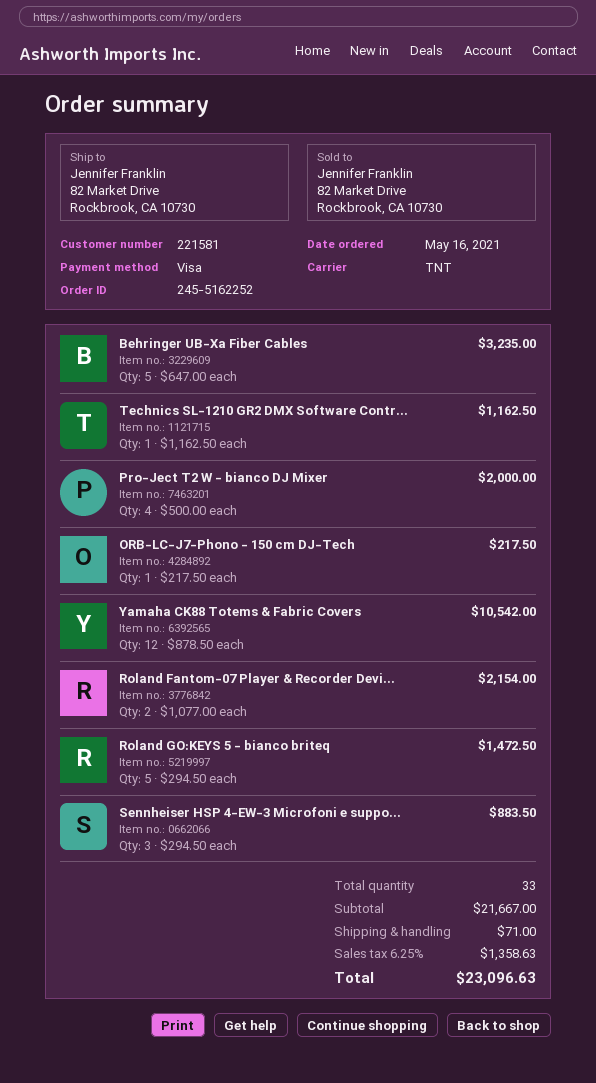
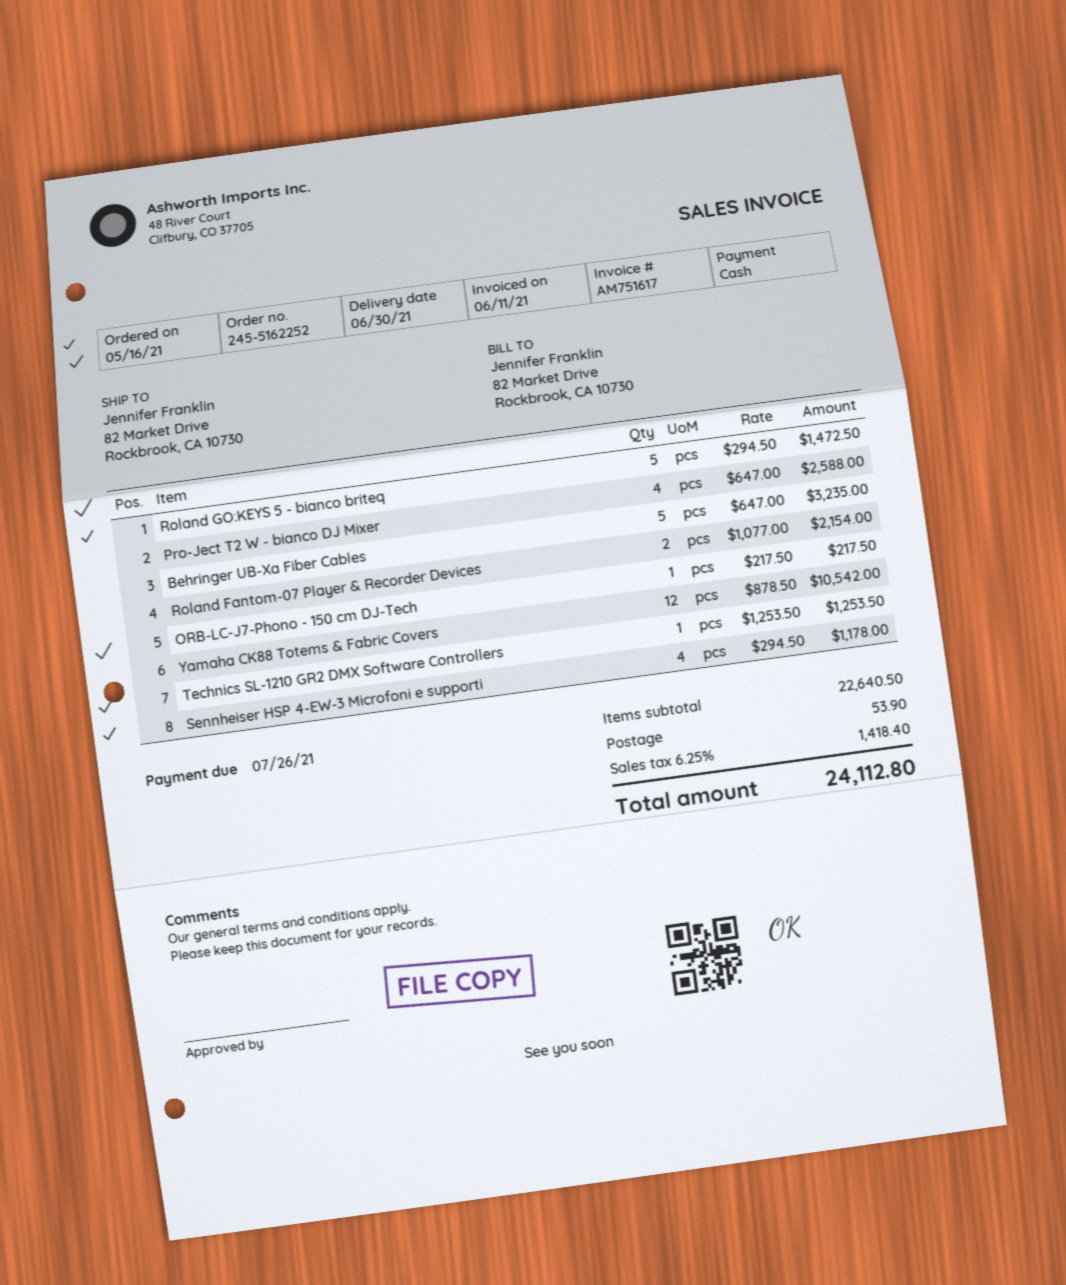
payment method: Visa -> cash
Technics SL-1210 GR2 DMX Software Contr...: 1 x 1162.50 = 1162.50 -> 1 x 1253.50 = 1253.50
Pro-Ject T2 W - bianco DJ Mixer: 4 x 500.00 = 2000.00 -> 4 x 647.00 = 2588.00
Sennheiser HSP 4-EW-3 Microfoni e suppo...: 3 x 294.50 = 883.50 -> 4 x 294.50 = 1178.00
subtotal: 21667.00 -> 22640.50
shipping: 71.00 -> 53.90
tax: 6.25% = 1358.63 -> 6.25% = 1418.40
total: 23096.63 -> 24112.80

